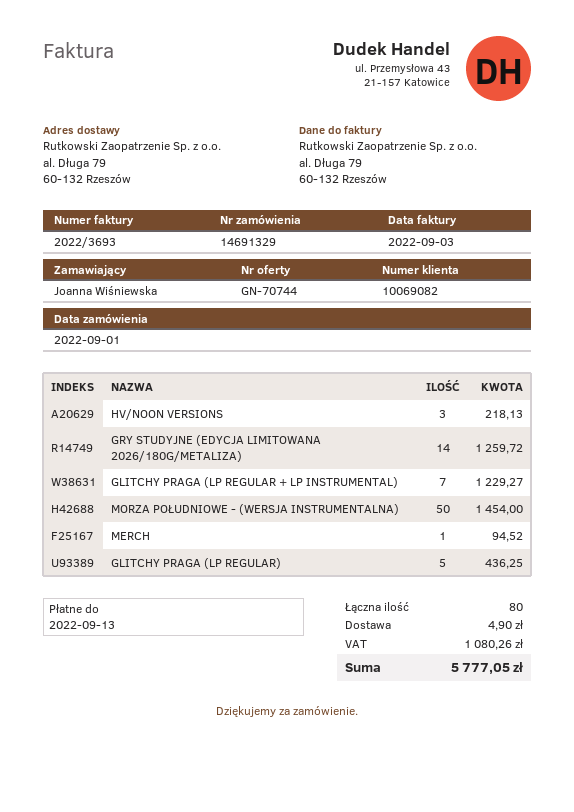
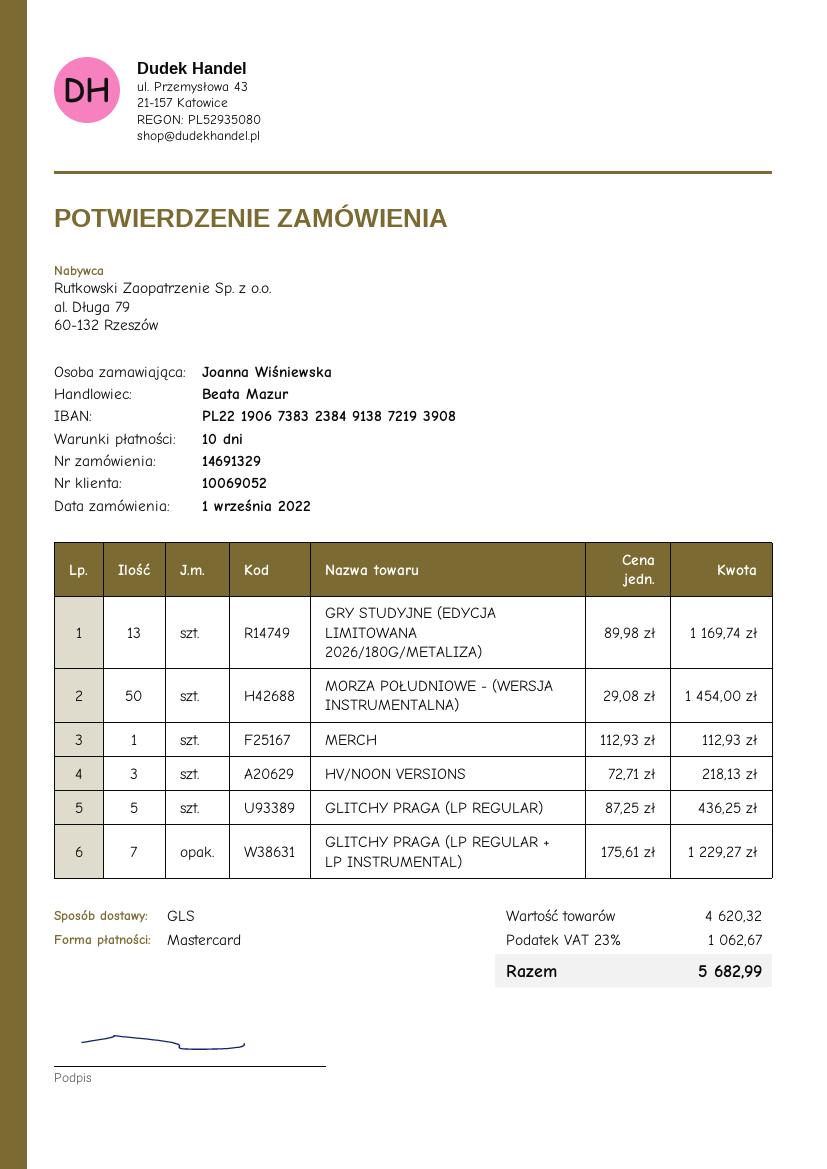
customer number: 10069082 -> 10069052
GRY STUDYJNE (EDYCJA LIMITOWANA 2026/180G/METALIZA): 14 for 1259.72 -> 13 for 1169.74
MERCH: 1 for 94.52 -> 1 for 112.93
shipping: 4.90 -> none
tax: 1080.26 -> 1062.67
total: 5777.05 -> 5682.99

